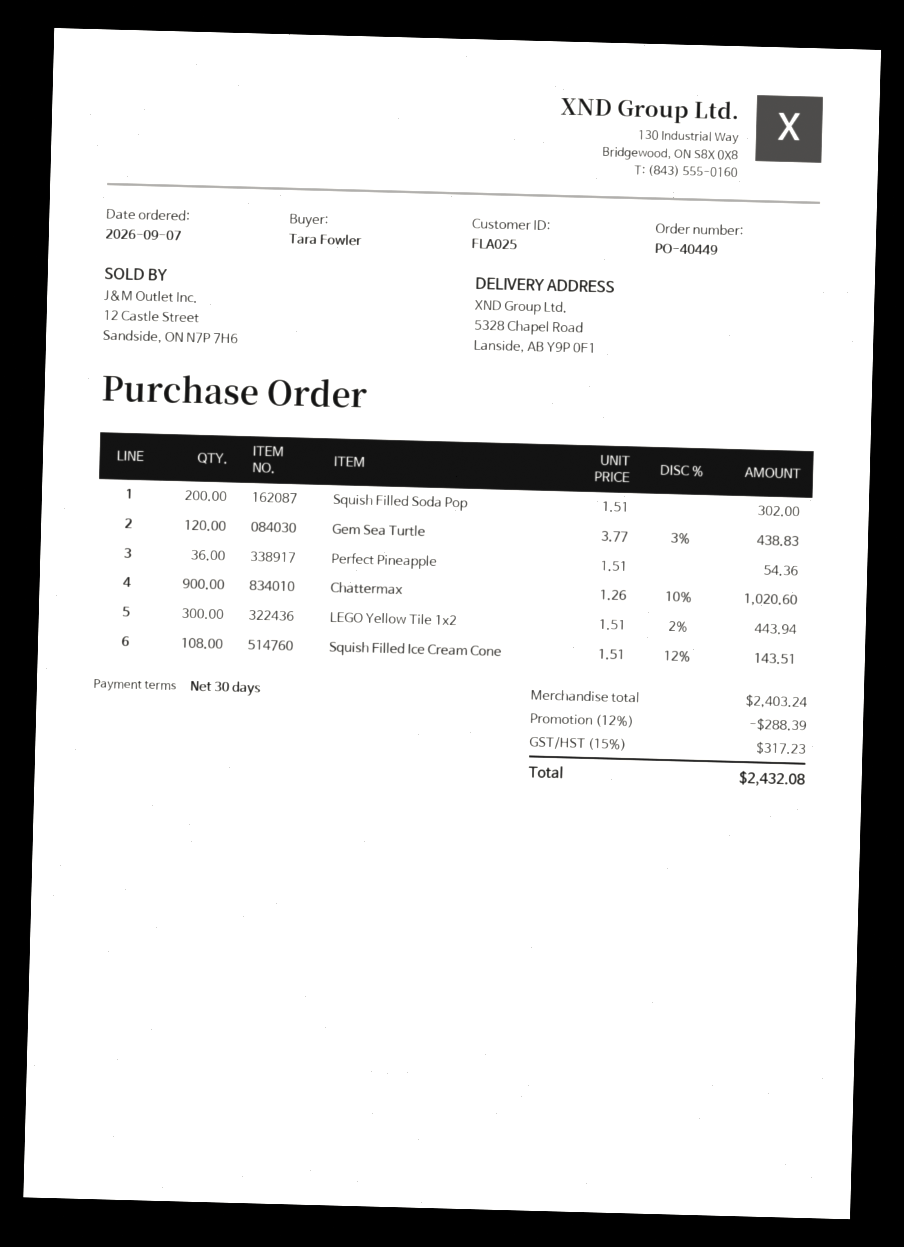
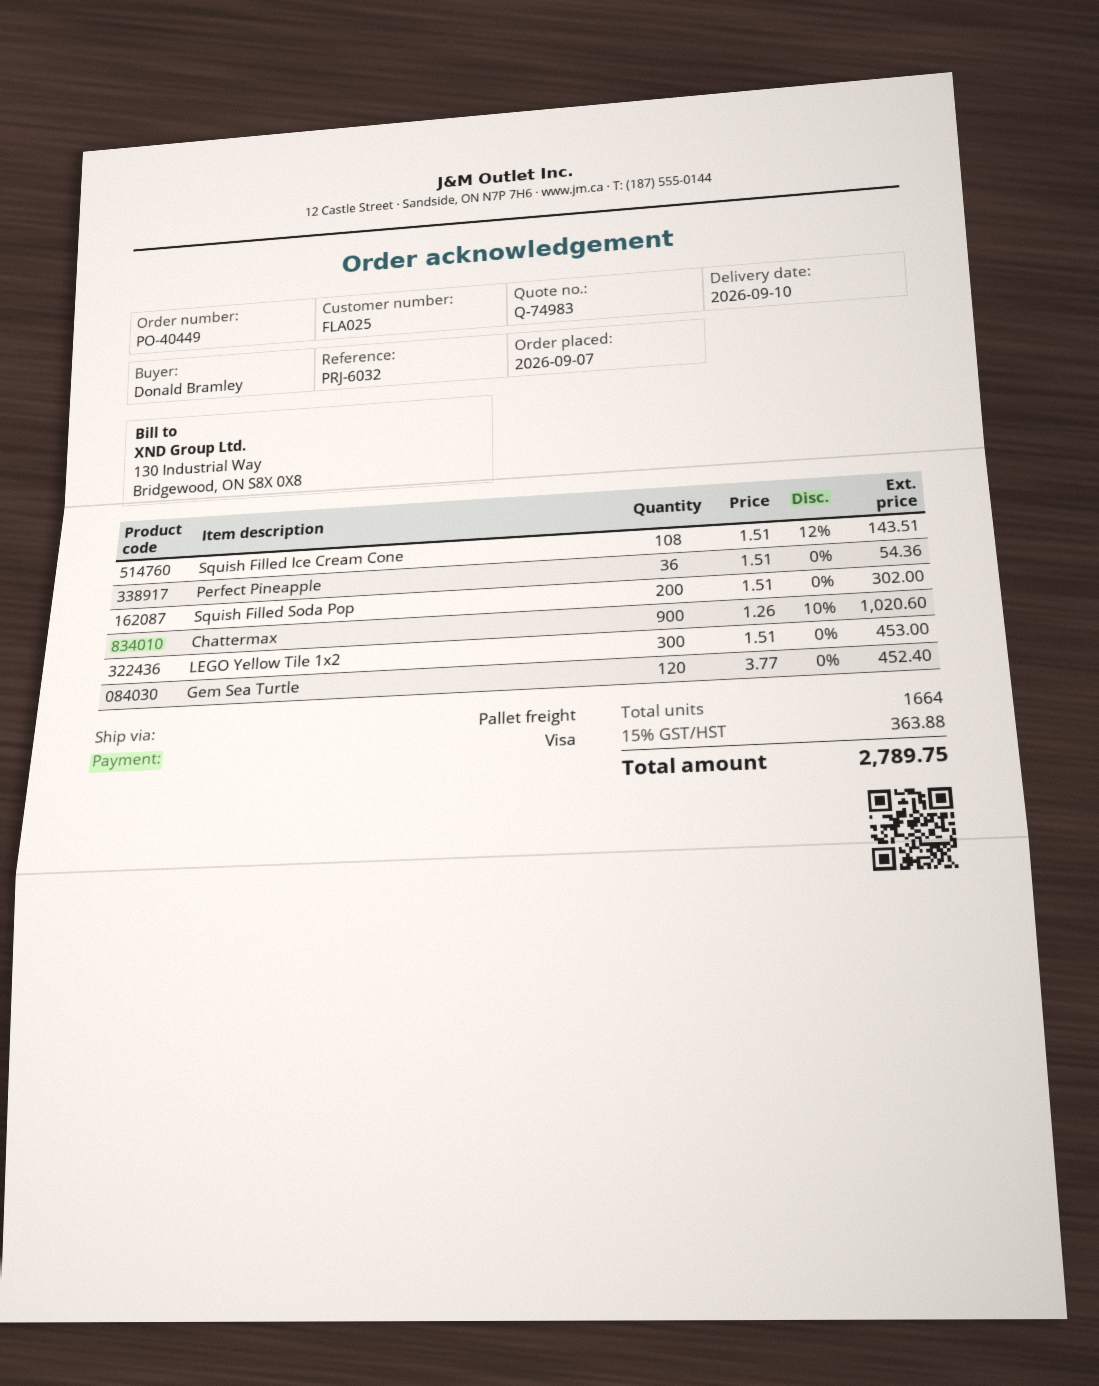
ordered by: Tara Fowler -> Donald Bramley
Gem Sea Turtle: 120 x 3.77 - 3% = 438.83 -> 120 x 3.77 = 452.40
LEGO Yellow Tile 1x2: 300 x 1.51 - 2% = 443.94 -> 300 x 1.51 = 453.00
discount: 12% = 288.39 -> none
tax: 15% = 317.23 -> 15% = 363.88
total: 2432.08 -> 2789.75

